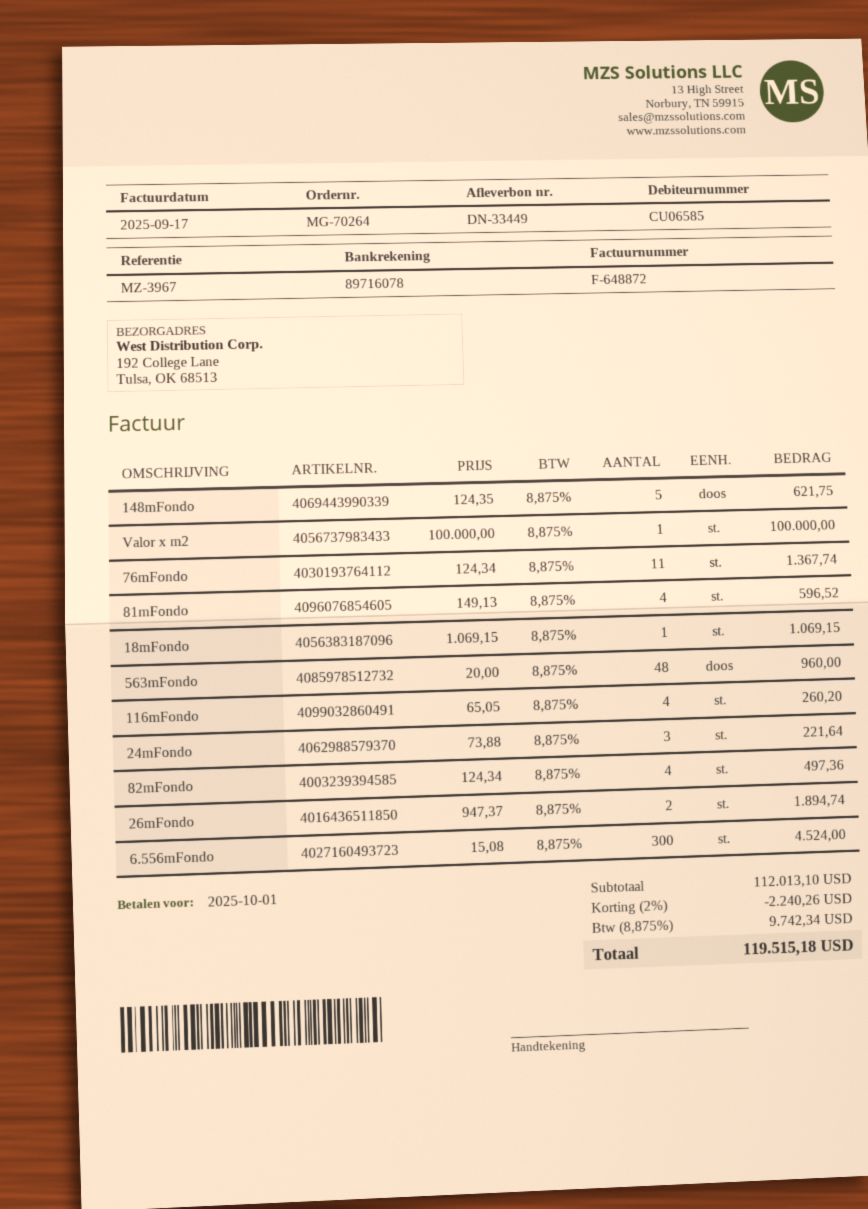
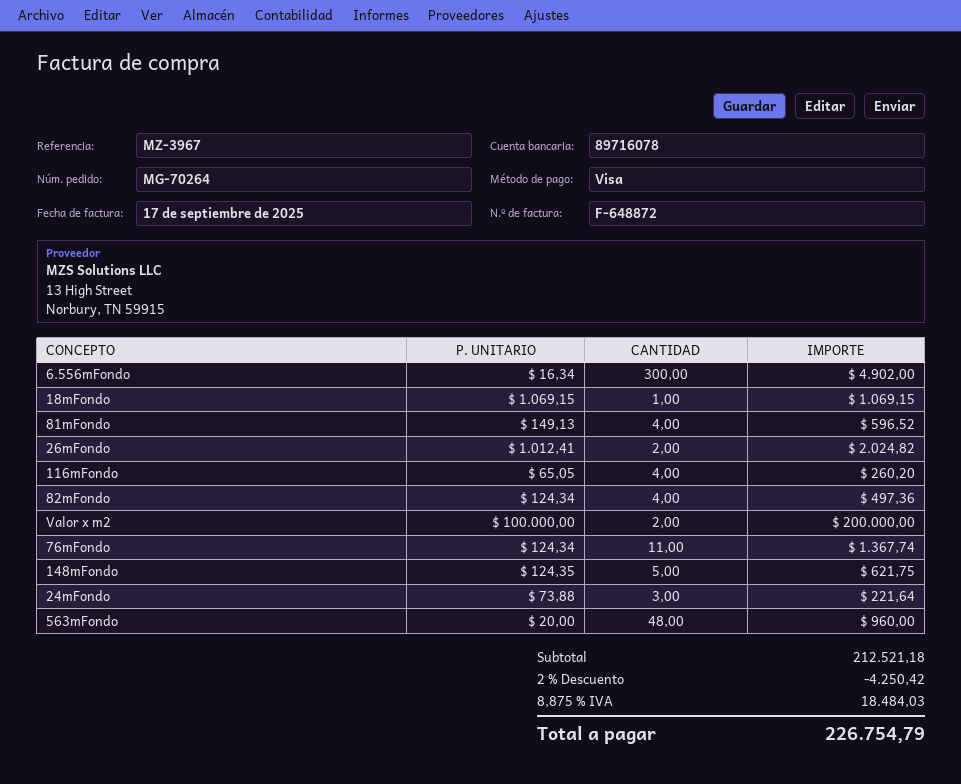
Valor x m2: 1 x 100000.00 = 100000.00 -> 2 x 100000.00 = 200000.00
26mFondo: 2 x 947.37 = 1894.74 -> 2 x 1012.41 = 2024.82
6.556mFondo: 300 x 15.08 = 4524.00 -> 300 x 16.34 = 4902.00
subtotal: 112013.10 -> 212521.18
discount: 2% = 2240.26 -> 2% = 4250.42
tax: 8.875% = 9742.34 -> 8.875% = 18484.03
total: 119515.18 -> 226754.79

